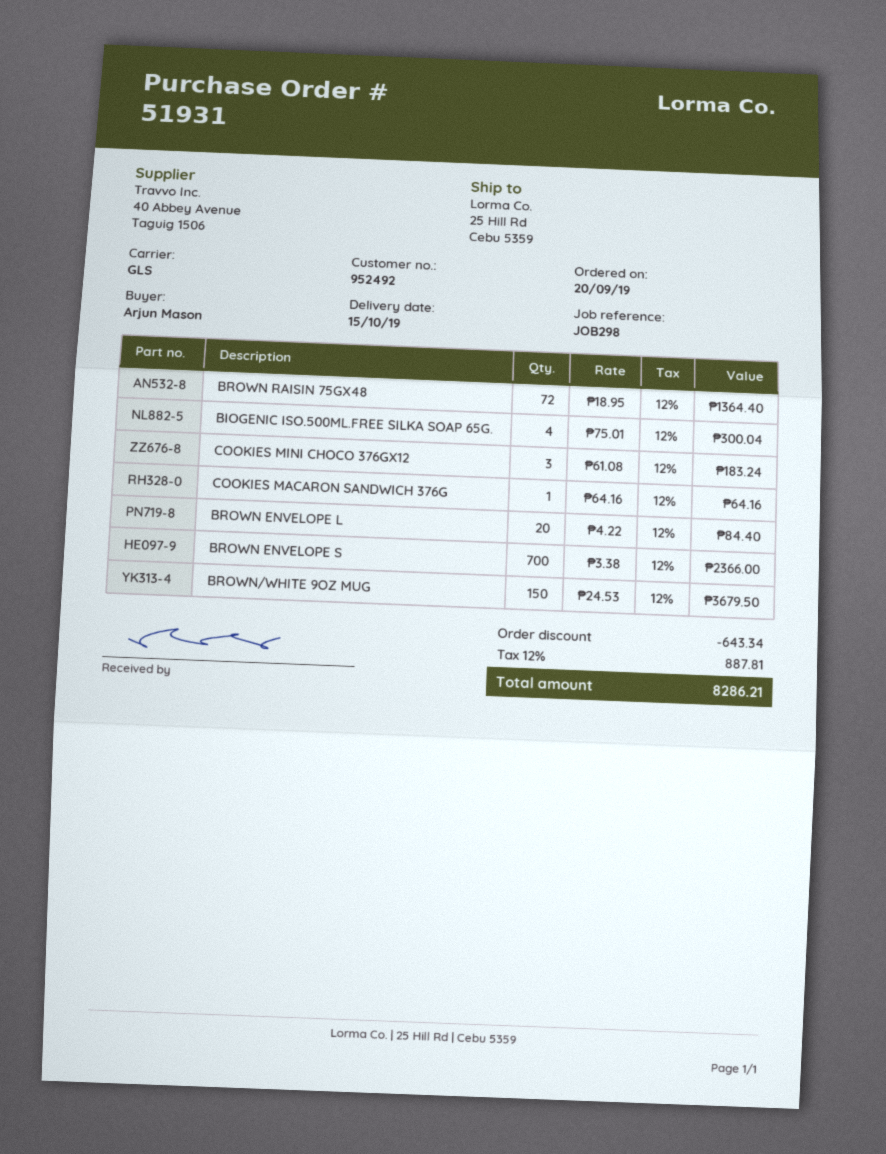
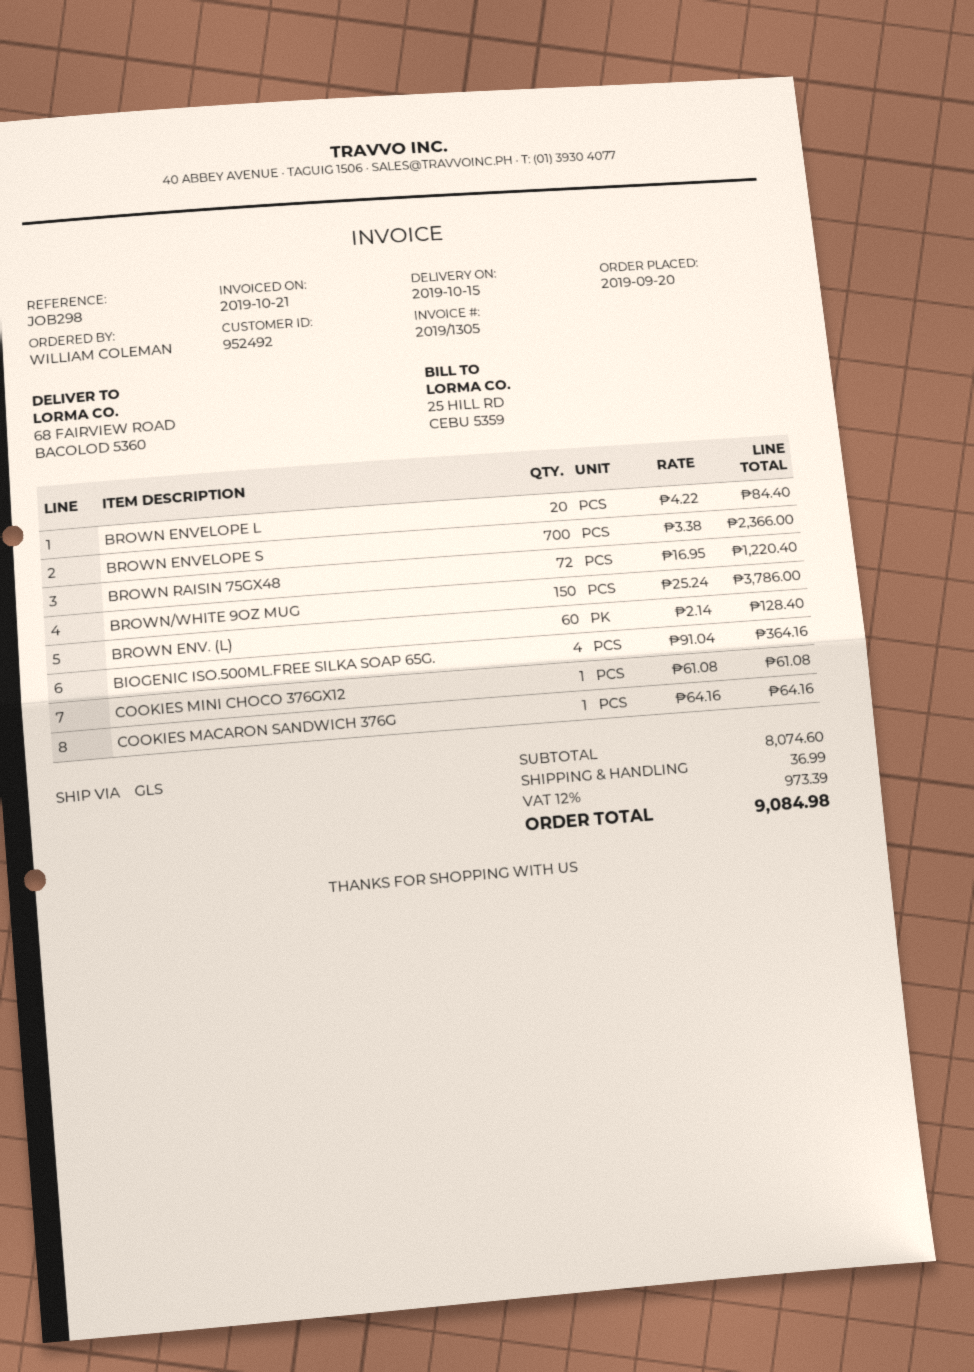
ordered by: Arjun Mason -> WILLIAM COLEMAN
ship to: 25 Hill Rd, Cebu 5359 -> 68 FAIRVIEW ROAD, BACOLOD 5360
BROWN RAISIN 75GX48: 72 x 18.95 = 1364.40 -> 72 x 16.95 = 1220.40
BIOGENIC ISO.500ML.FREE SILKA SOAP 65G.: 4 x 75.01 = 300.04 -> 4 x 91.04 = 364.16
COOKIES MINI CHOCO 376GX12: 3 x 61.08 = 183.24 -> 1 x 61.08 = 61.08
BROWN/WHITE 9OZ MUG: 150 x 24.53 = 3679.50 -> 150 x 25.24 = 3786.00
BROWN ENV. (L): none -> 60 x 2.14 = 128.40
discount: 643.34 -> none
shipping: none -> 36.99
tax: 12% = 887.81 -> 12% = 973.39
total: 8286.21 -> 9084.98

